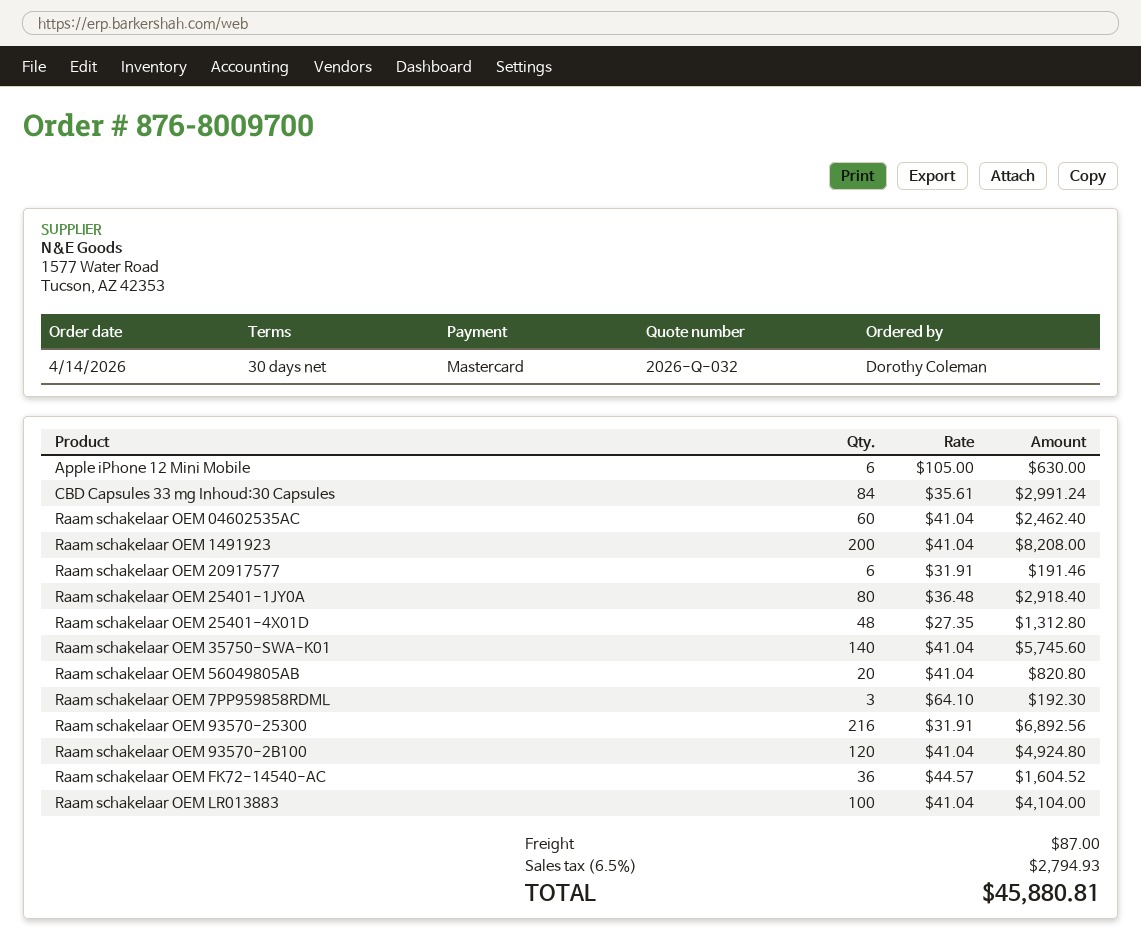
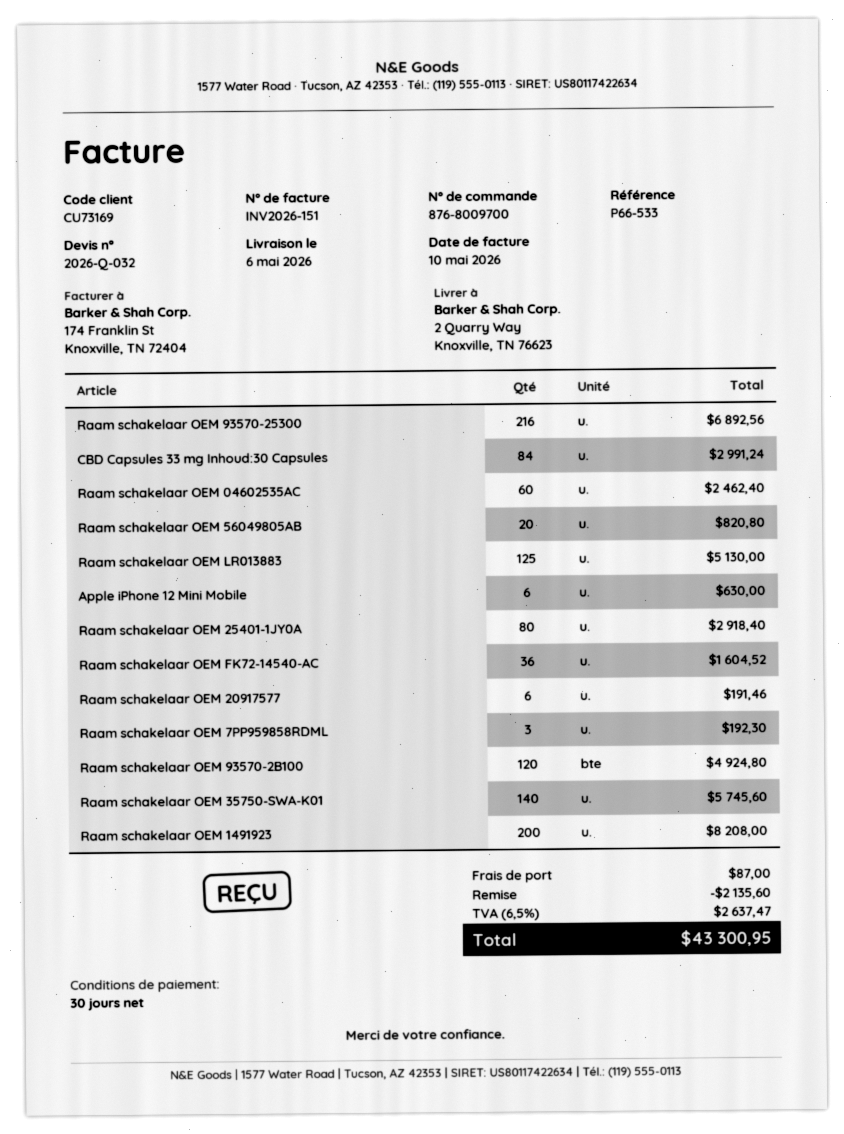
Raam schakelaar OEM 25401-4X01D: 48 for 1312.80 -> none
Raam schakelaar OEM LR013883: 100 for 4104.00 -> 125 for 5130.00
discount: none -> 2135.60
tax: 6.5% = 2794.93 -> 6.5% = 2637.47
total: 45880.81 -> 43300.95

